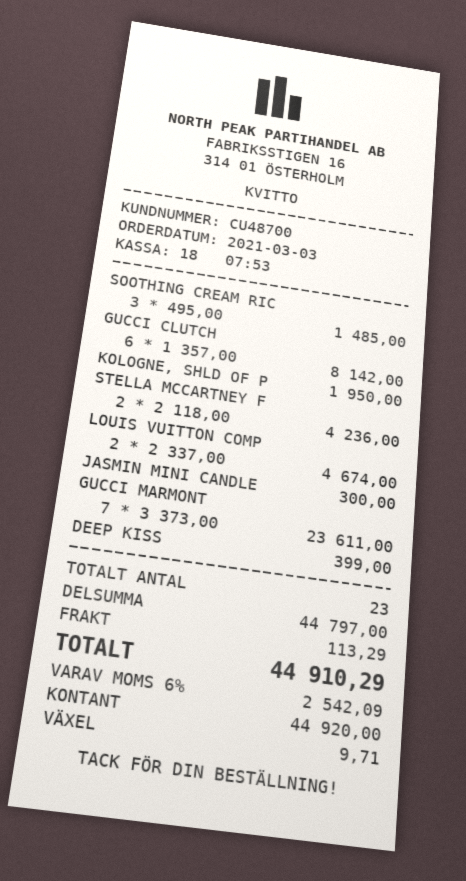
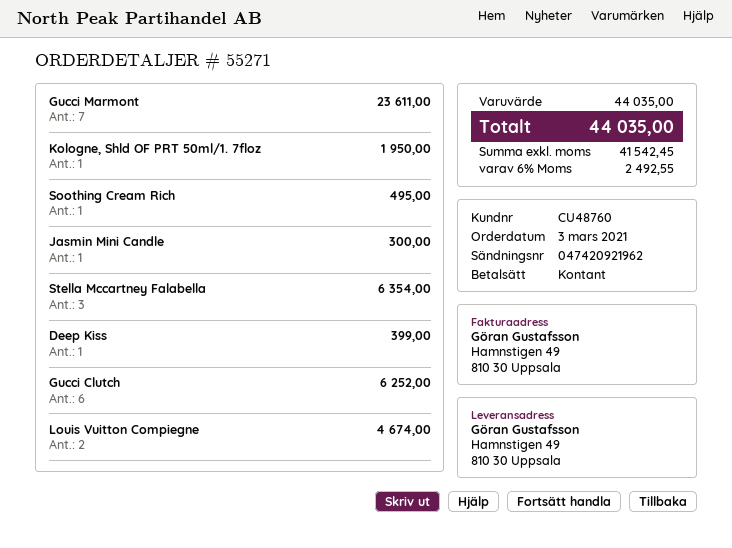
customer number: CU48700 -> CU48760
SOOTHING CREAM RIC: 3 for 1485.00 -> 1 for 495.00
GUCCI CLUTCH: 6 for 8142.00 -> 6 for 6252.00
STELLA MCCARTNEY F: 2 for 4236.00 -> 3 for 6354.00
subtotal: 44797.00 -> 44035.00
shipping: 113.29 -> none
tax: 6% = 2542.09 -> 6% = 2492.55
total: 44910.29 -> 44035.00

